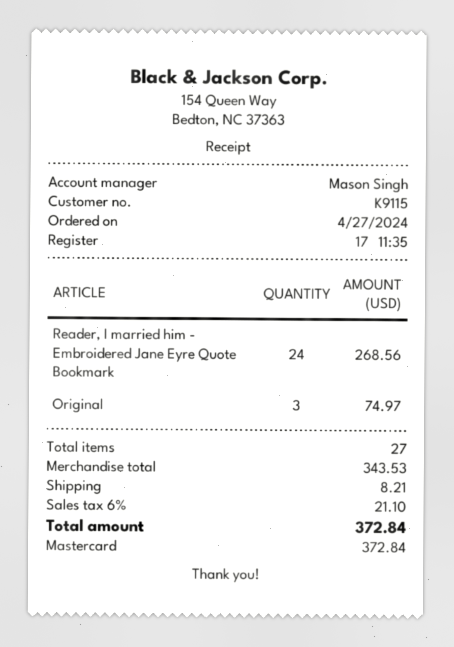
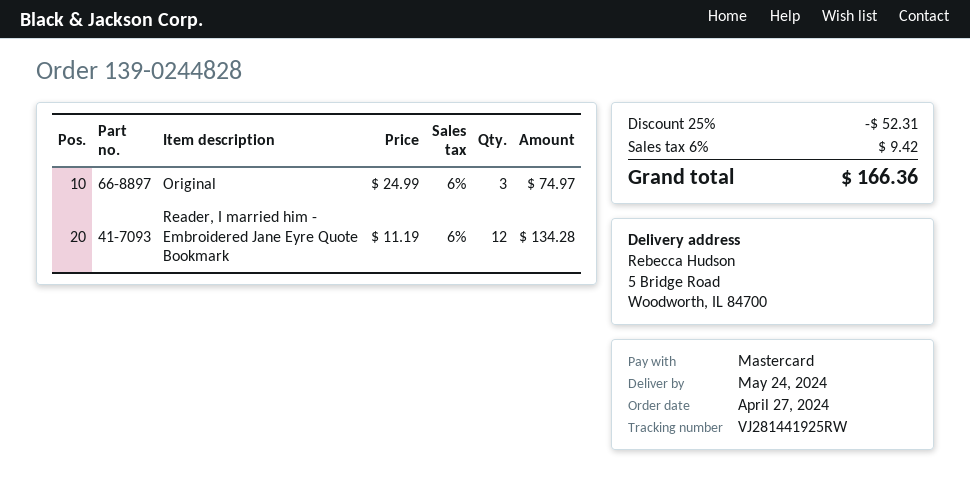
Reader, I married him - Embroidered Jane Eyre Quote Bookmark: 24 for 268.56 -> 12 for 134.28
discount: none -> 25% = 52.31
shipping: 8.21 -> none
tax: 6% = 21.10 -> 6% = 9.42
total: 372.84 -> 166.36

